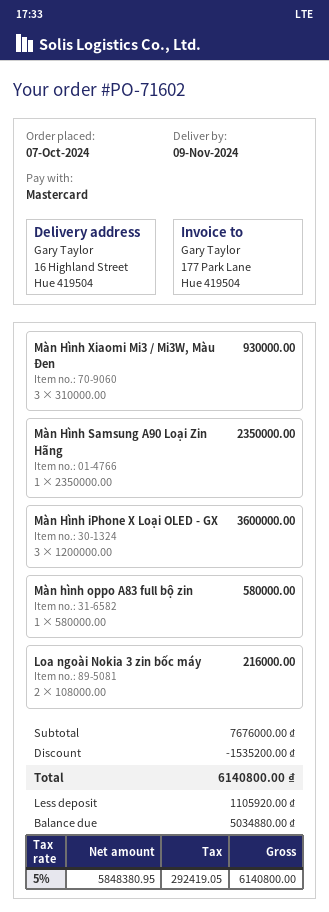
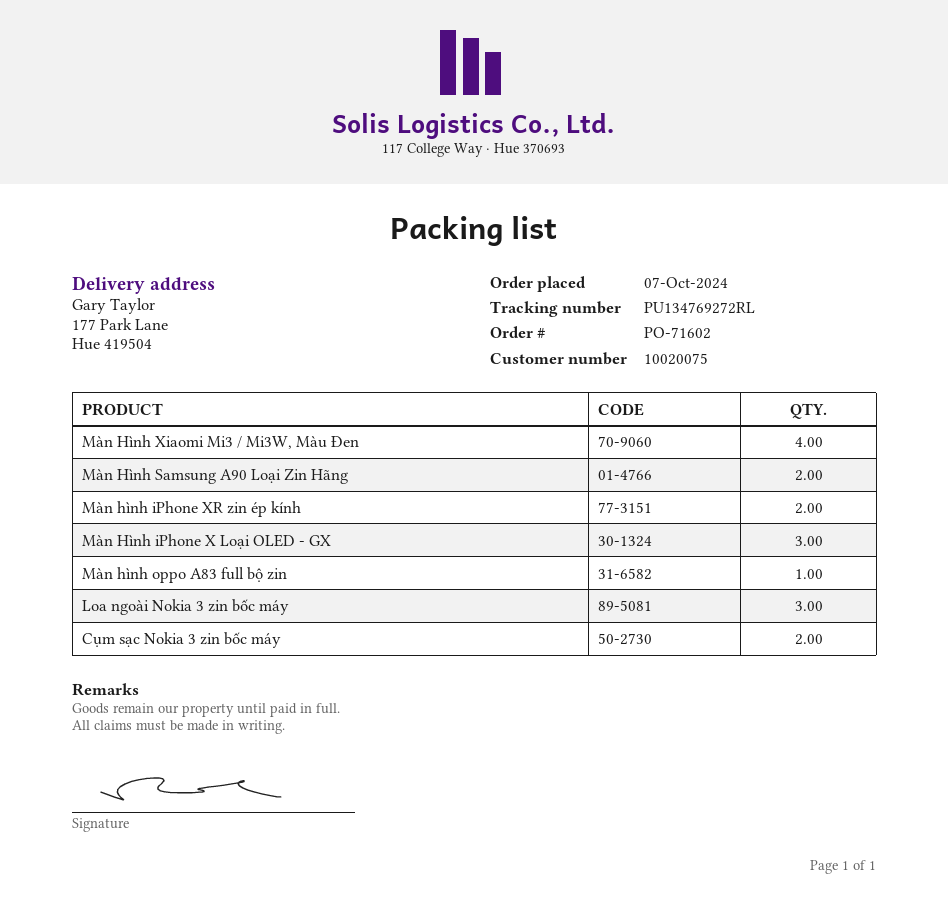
ship to: 16 Highland Street, Hue 419504 -> 177 Park Lane, Hue 419504
Màn Hình Xiaomi Mi3 / Mi3W, Màu Đen: 3 -> 4
Màn Hình Samsung A90 Loại Zin Hãng: 1 -> 2
Loa ngoài Nokia 3 zin bốc máy: 2 -> 3
Màn hình iPhone XR zin ép kính: none -> 2
Cụm sạc Nokia 3 zin bốc máy: none -> 2

